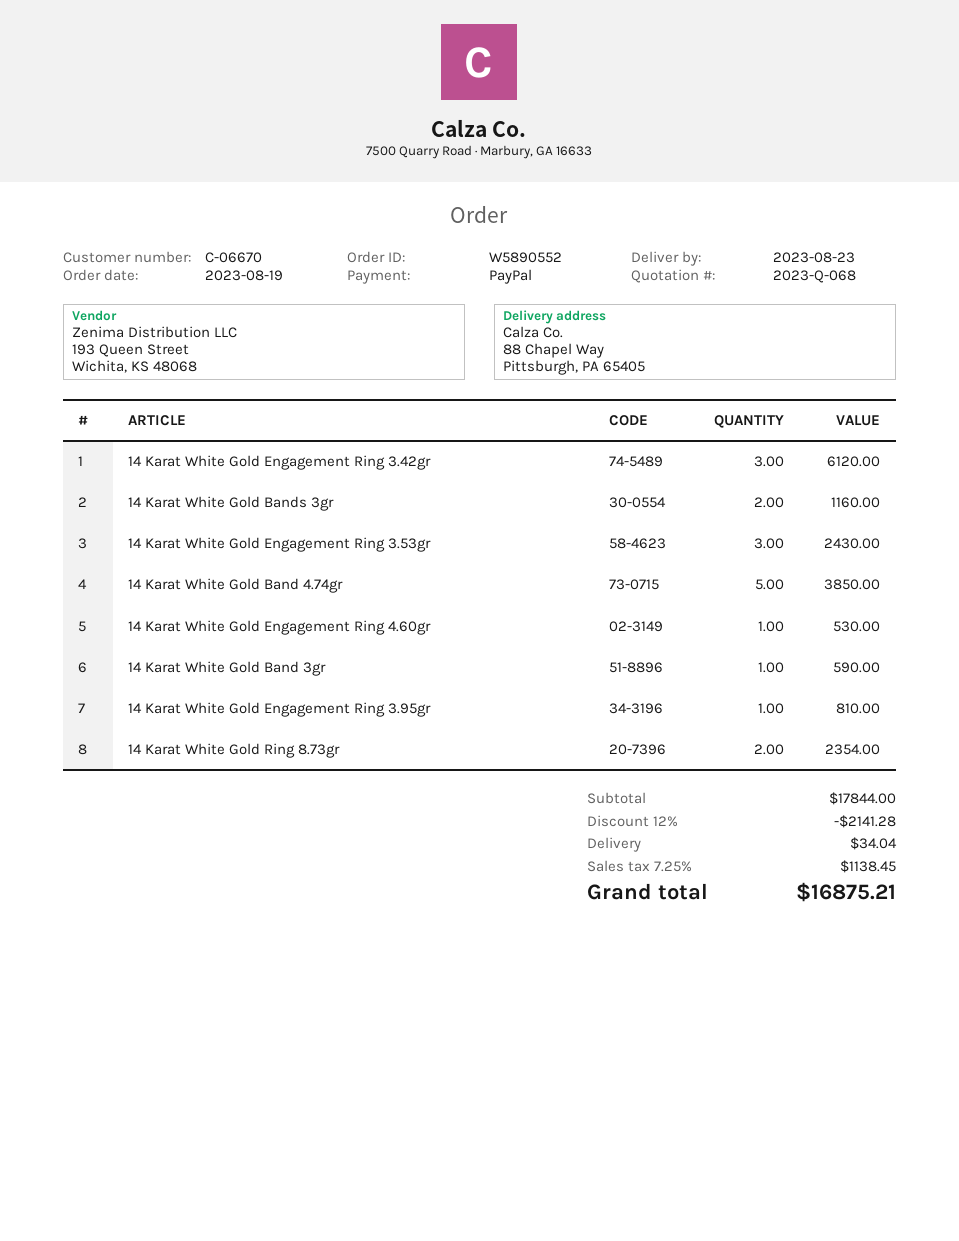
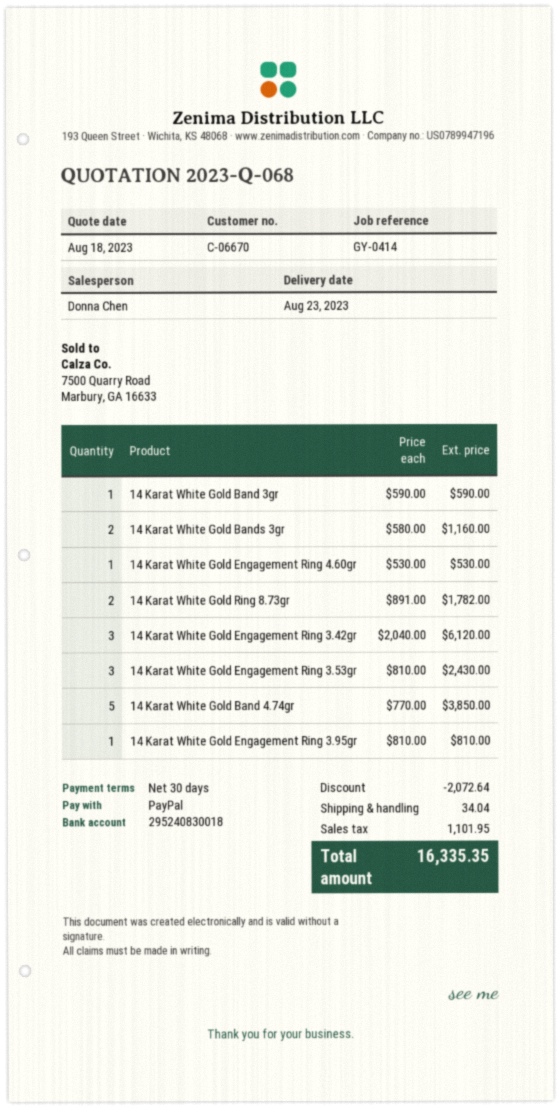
14 Karat White Gold Ring 8.73gr: 2 for 2354.00 -> 2 for 1782.00
discount: 2141.28 -> 2072.64
tax: 1138.45 -> 1101.95
total: 16875.21 -> 16335.35

